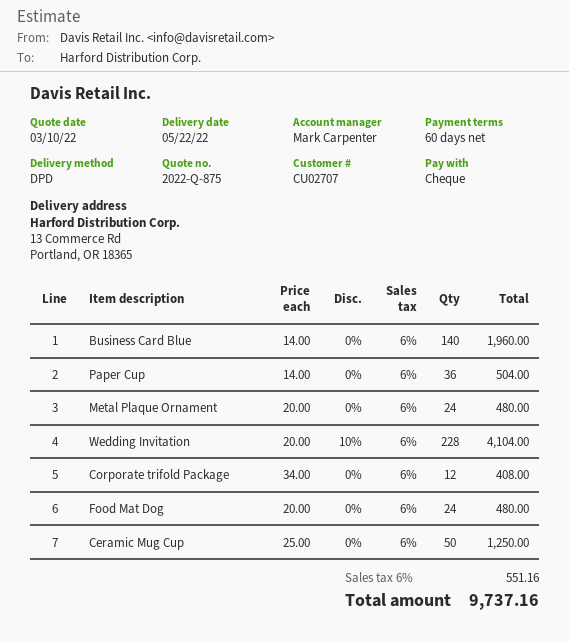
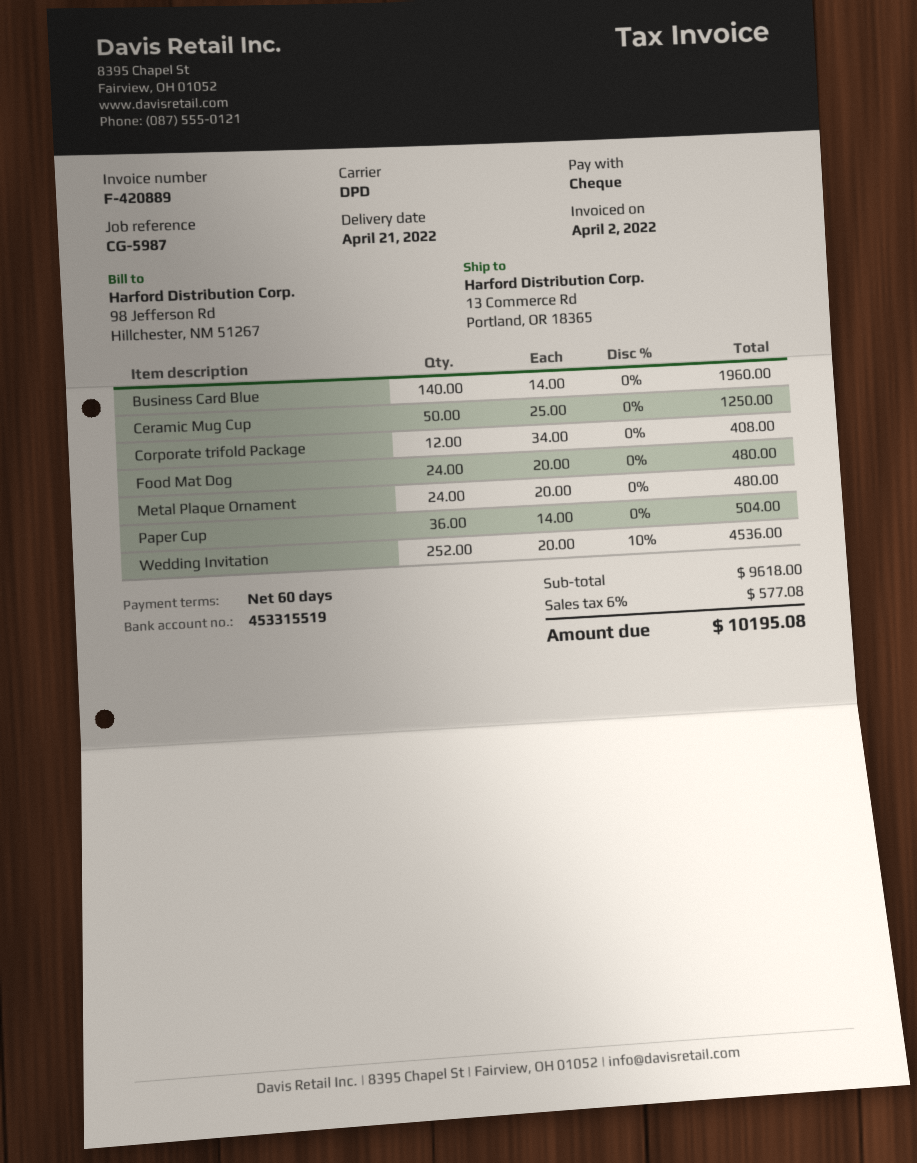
delivery date: 2022-05-22 -> 2022-04-21
Wedding Invitation: 228 x 20.00 - 10% = 4104.00 -> 252 x 20.00 - 10% = 4536.00
tax: 6% = 551.16 -> 6% = 577.08
total: 9737.16 -> 10195.08

